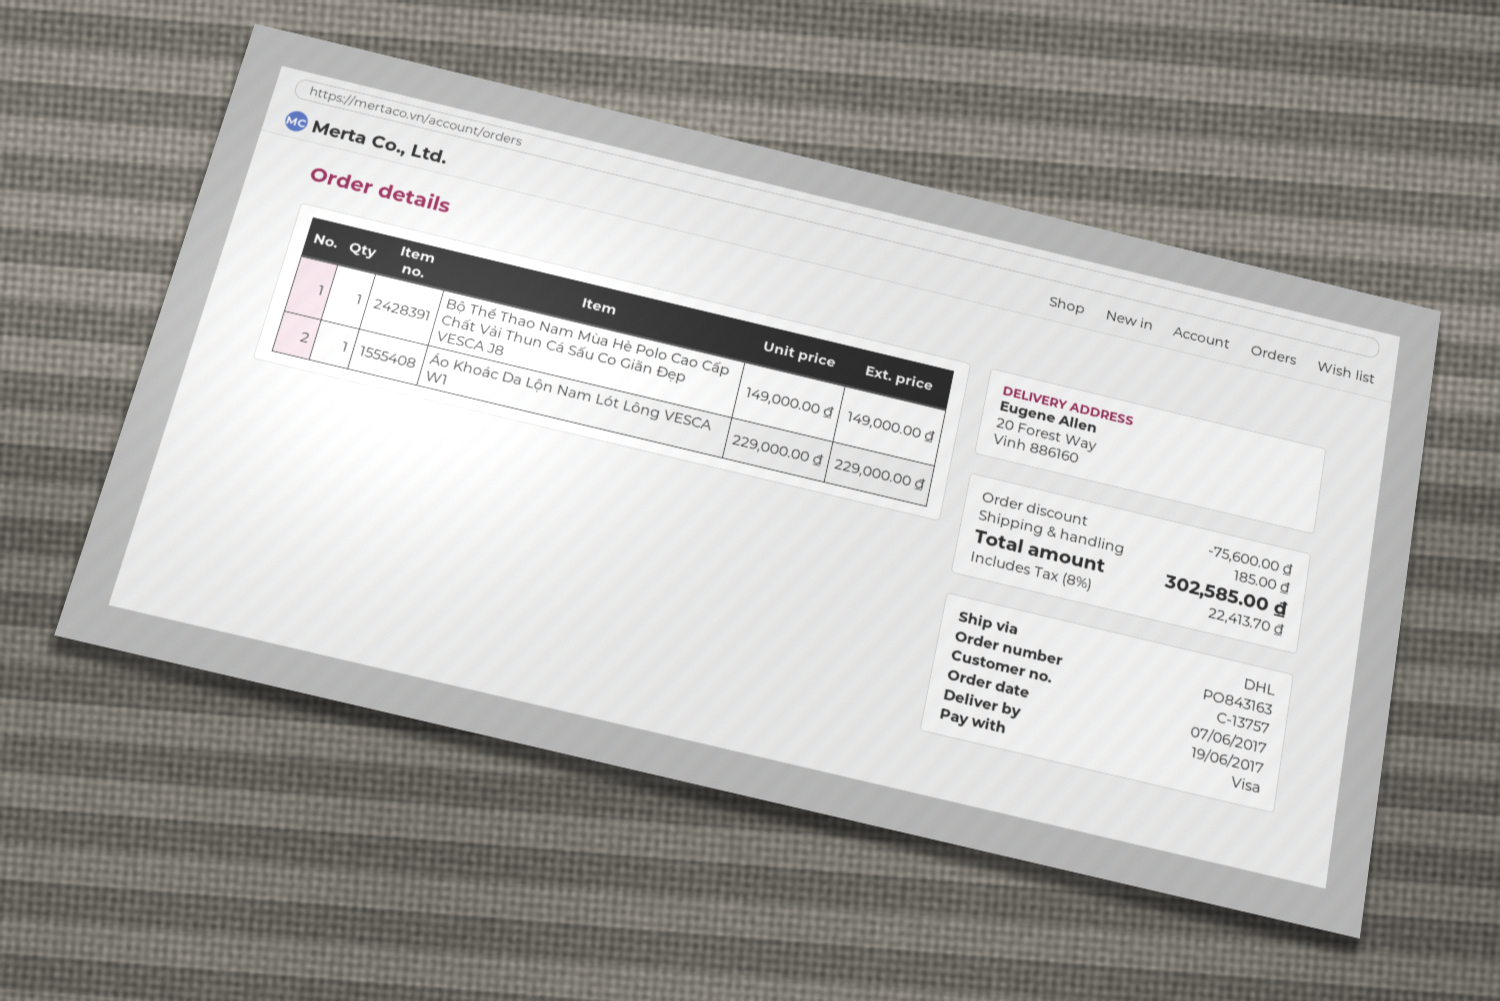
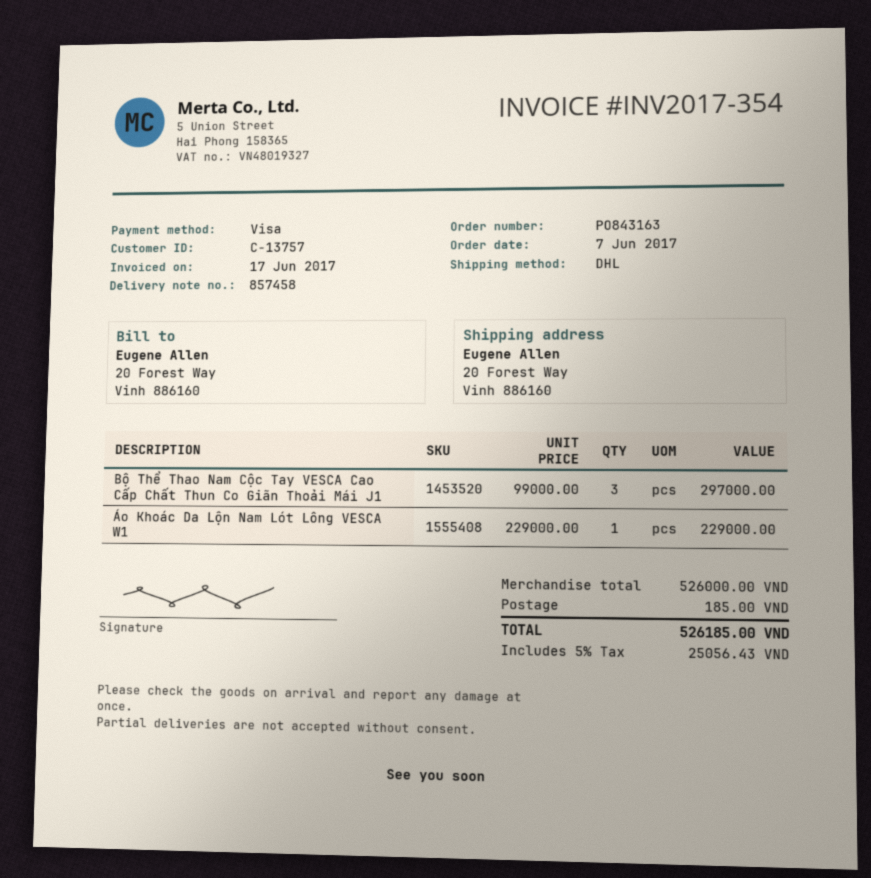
Bộ Thể Thao Nam Mùa Hè Polo Cao Cấp Chất Vải Thun Cá Sấu Co Giãn Đẹp VESCA J8: 1 x 149000.00 = 149000.00 -> none
Bộ Thể Thao Nam Cộc Tay VESCA Cao Cấp Chất Thun Co Giãn Thoải Mái J1: none -> 3 x 99000.00 = 297000.00
discount: 75600.00 -> none
tax: 8% = 22413.70 -> 5% = 25056.43
total: 302585.00 -> 526185.00

